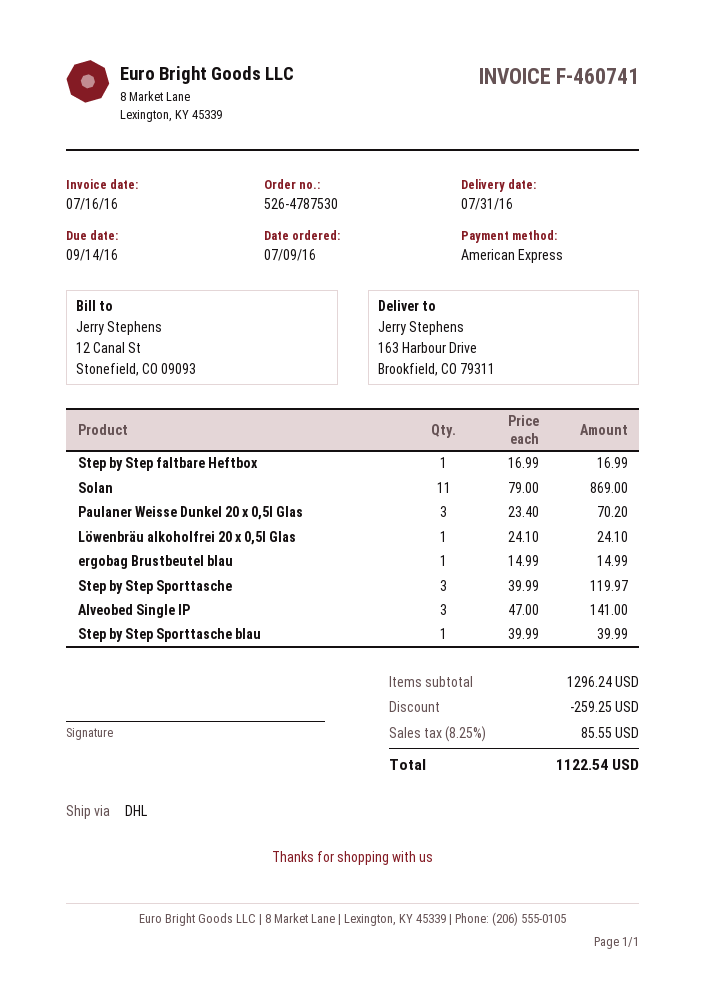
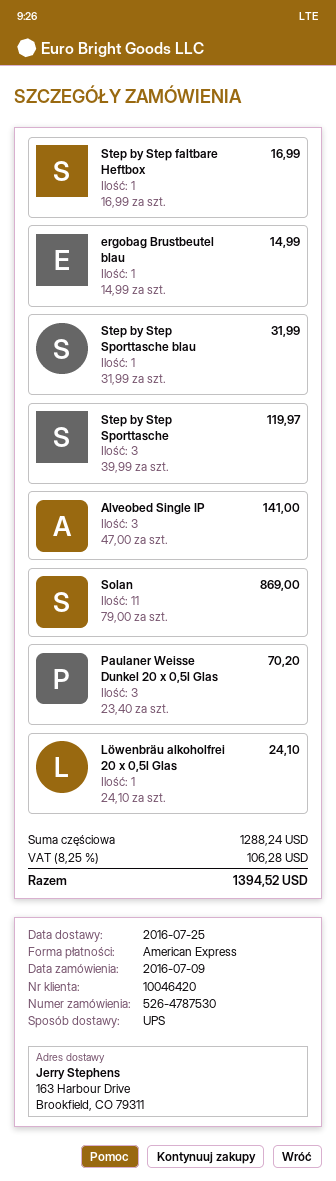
delivery date: 2016-07-31 -> 2016-07-25
shipping method: DHL -> UPS
Step by Step Sporttasche blau: 1 x 39.99 = 39.99 -> 1 x 31.99 = 31.99
subtotal: 1296.24 -> 1288.24
discount: 259.25 -> none
tax: 8.25% = 85.55 -> 8.25% = 106.28
total: 1122.54 -> 1394.52

